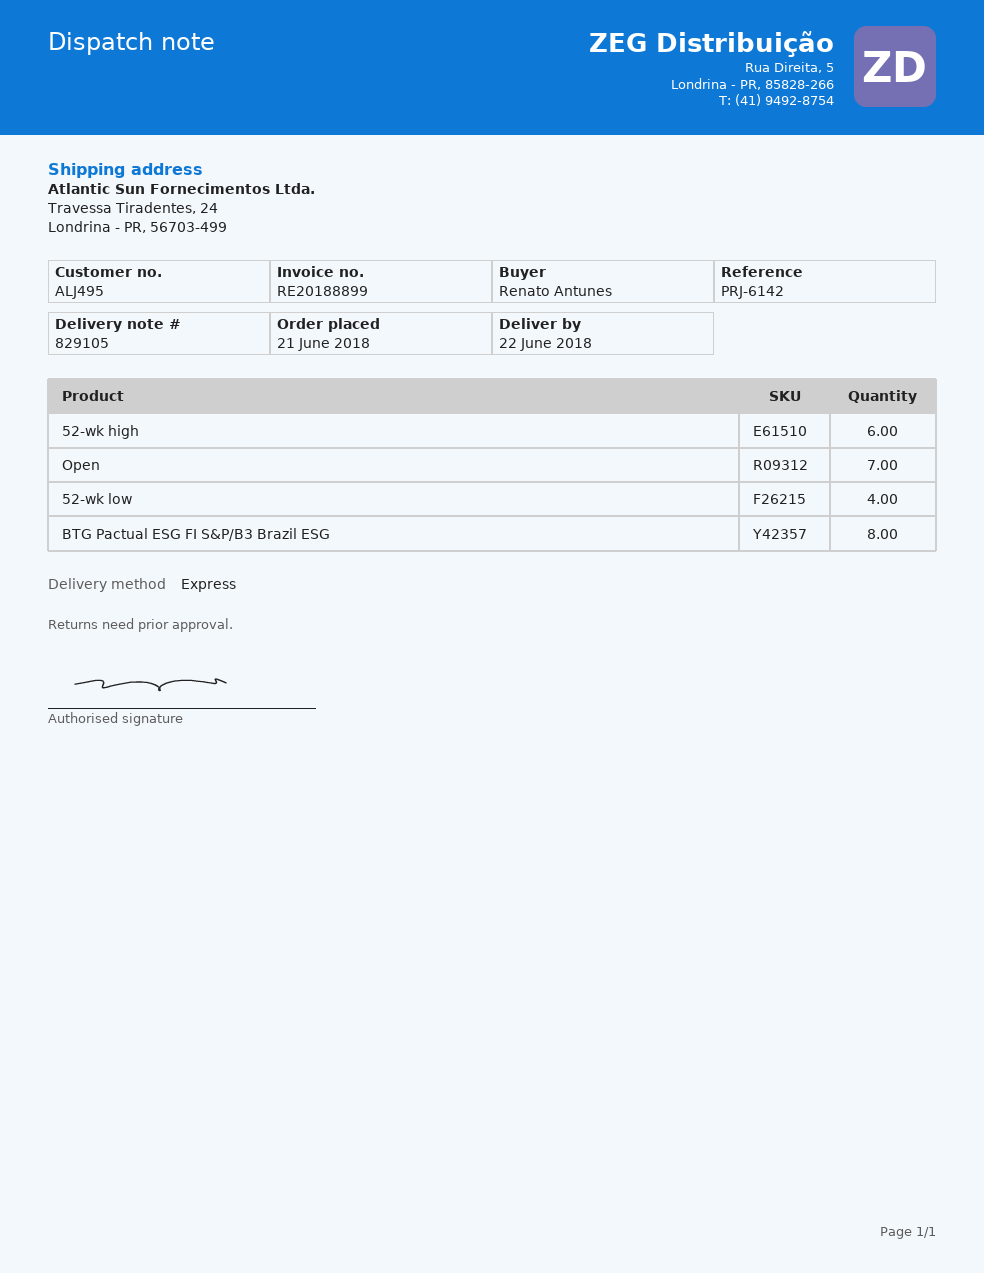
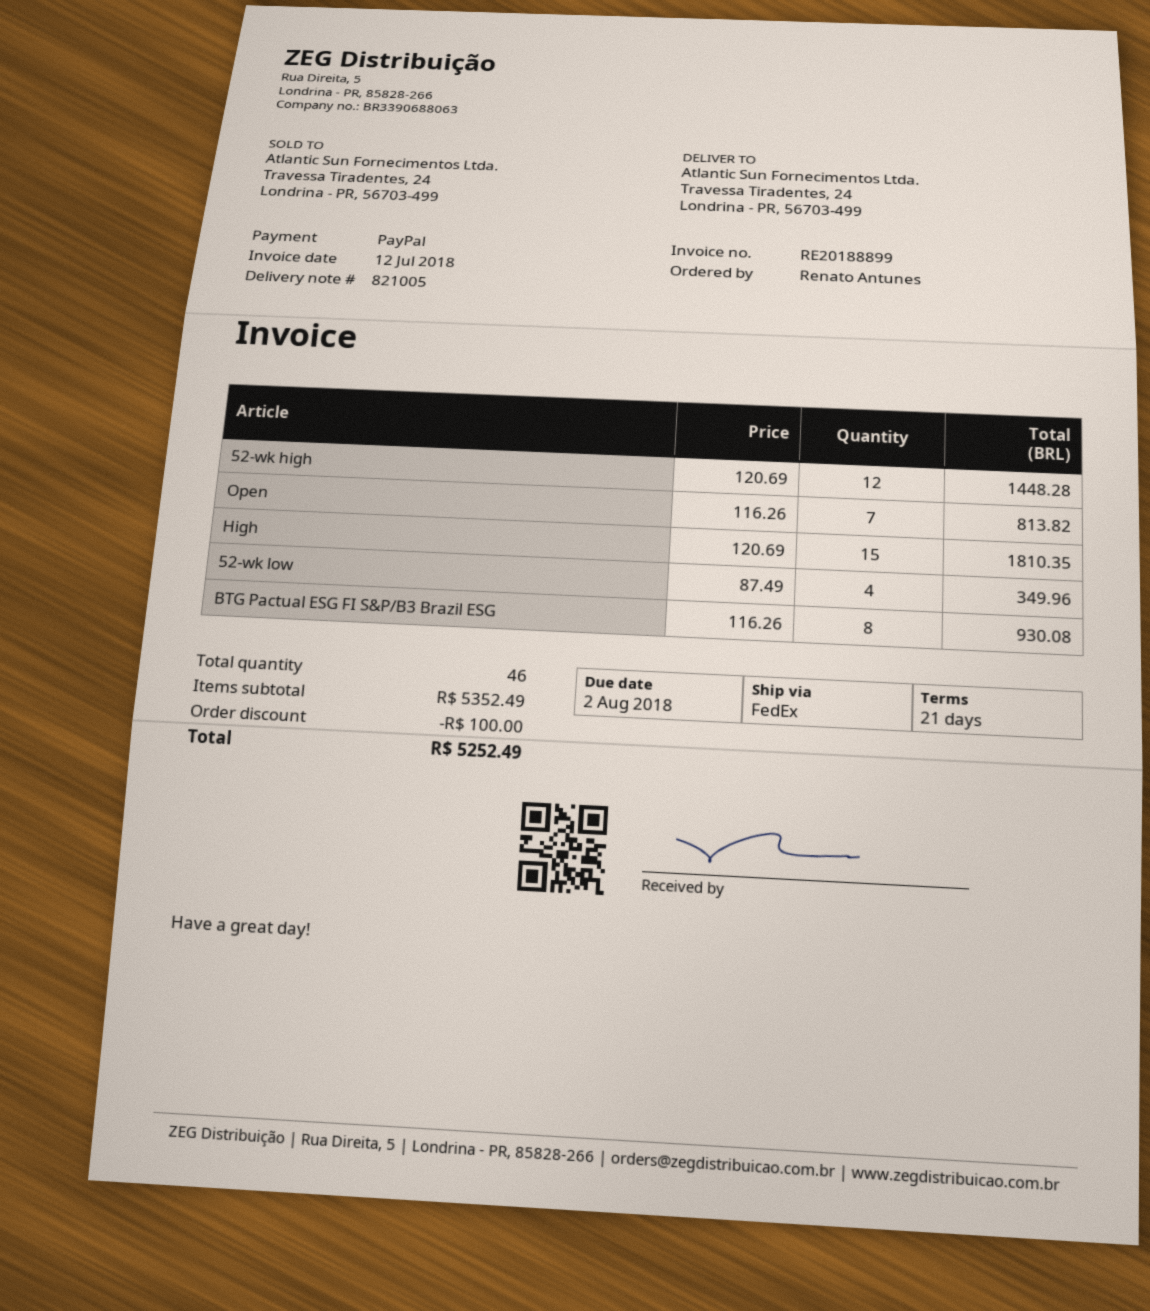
delivery note number: 829105 -> 821005
shipping method: express -> FedEx
52-wk high: 6 -> 12
High: none -> 15

